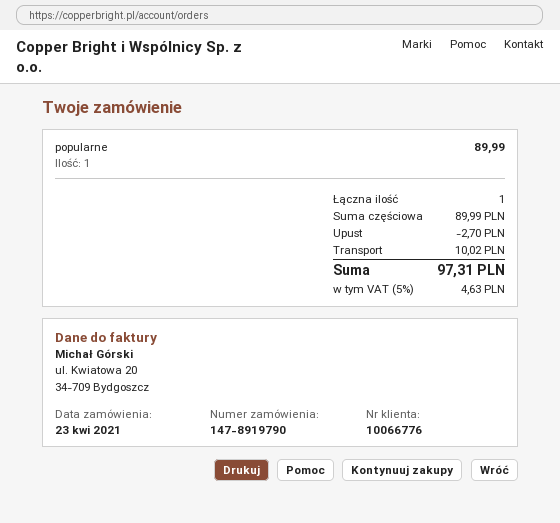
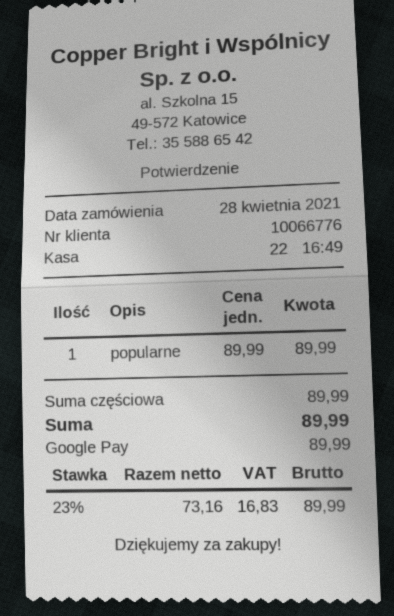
order date: 2021-04-23 -> 2021-04-28
discount: 2.70 -> none
shipping: 10.02 -> none
tax: 5% = 4.63 -> 23% = 16.83
total: 97.31 -> 89.99

